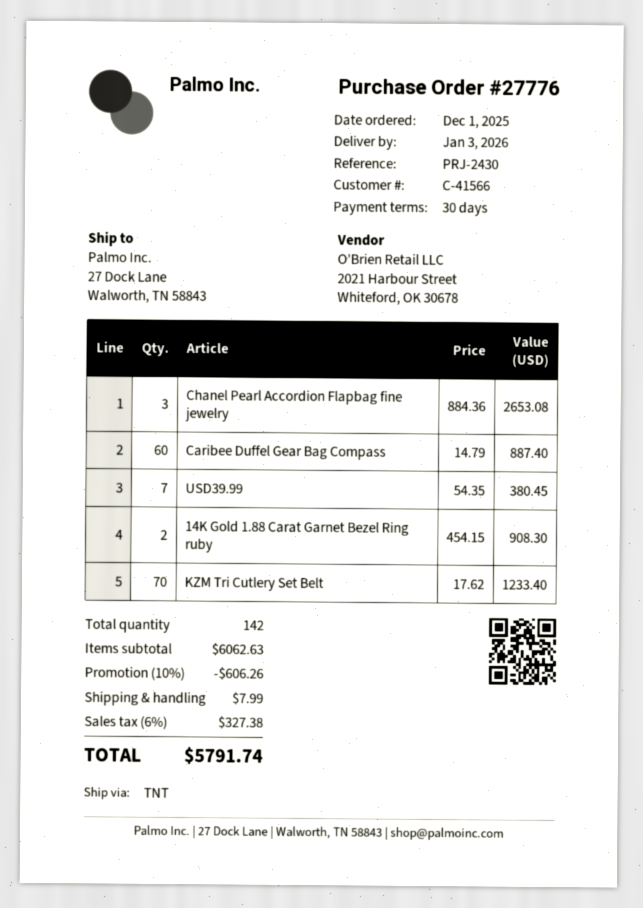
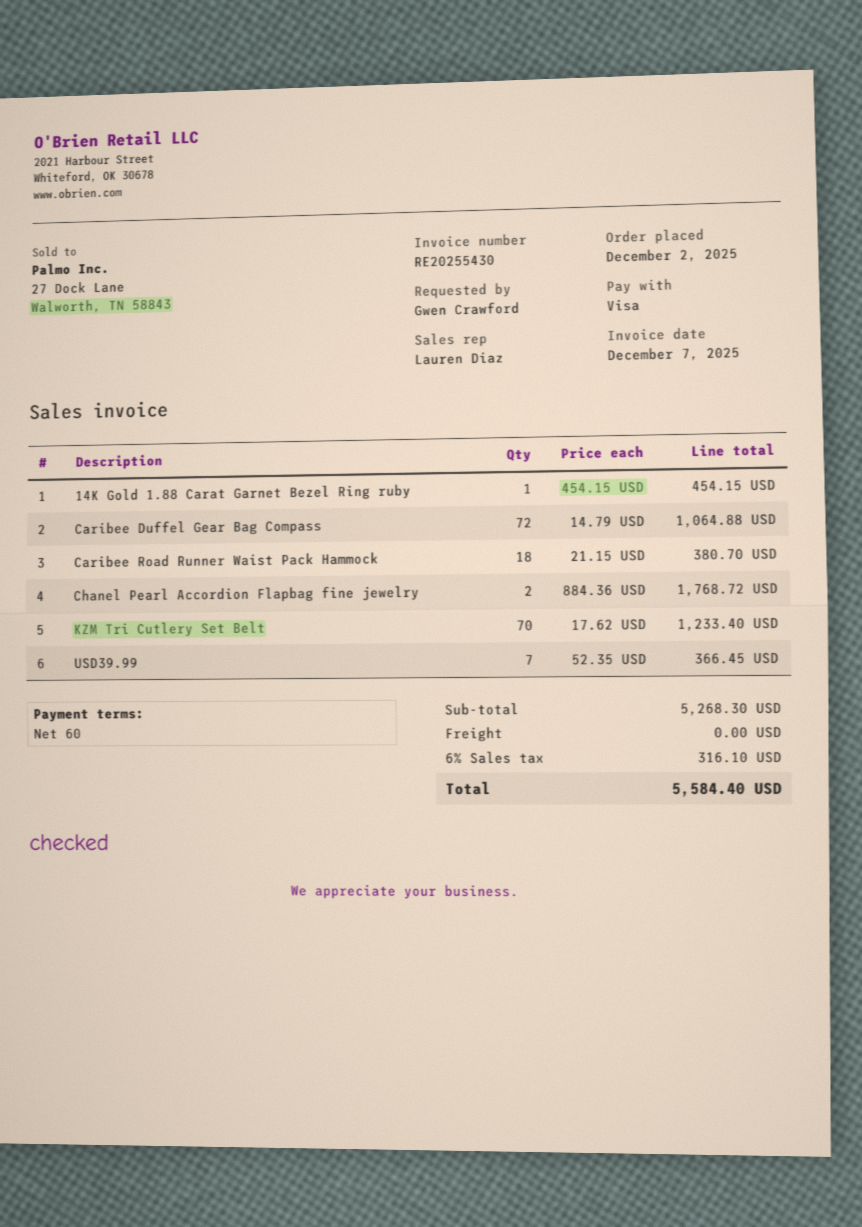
order date: 2025-12-01 -> 2025-12-02
payment terms: 30 days -> 60 days
Chanel Pearl Accordion Flapbag fine jewelry: 3 x 884.36 = 2653.08 -> 2 x 884.36 = 1768.72
Caribee Duffel Gear Bag Compass: 60 x 14.79 = 887.40 -> 72 x 14.79 = 1064.88
USD39.99: 7 x 54.35 = 380.45 -> 7 x 52.35 = 366.45
14K Gold 1.88 Carat Garnet Bezel Ring ruby: 2 x 454.15 = 908.30 -> 1 x 454.15 = 454.15
Caribee Road Runner Waist Pack Hammock: none -> 18 x 21.15 = 380.70
subtotal: 6062.63 -> 5268.30
discount: 10% = 606.26 -> none
shipping: 7.99 -> 0.00
tax: 6% = 327.38 -> 6% = 316.10
total: 5791.74 -> 5584.40

